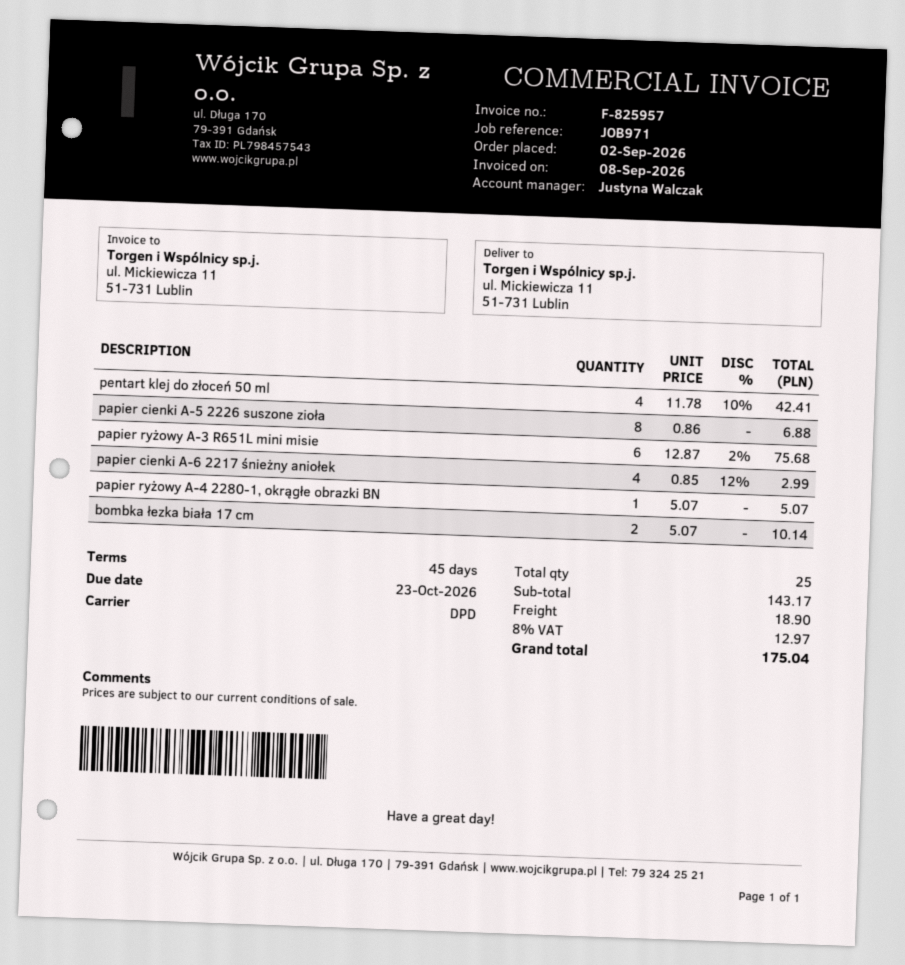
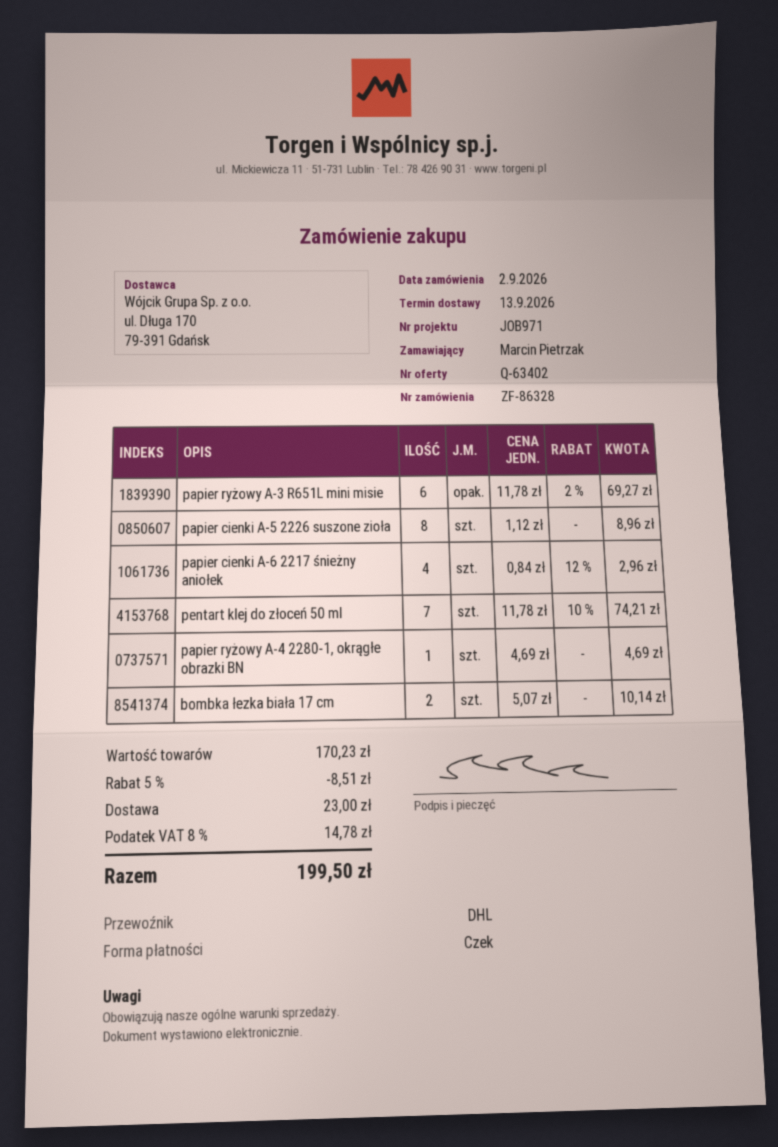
shipping method: DPD -> DHL
pentart klej do złoceń 50 ml: 4 x 11.78 - 10% = 42.41 -> 7 x 11.78 - 10% = 74.21
papier cienki A-5 2226 suszone zioła: 8 x 0.86 = 6.88 -> 8 x 1.12 = 8.96
papier ryżowy A-3 R651L mini misie: 6 x 12.87 - 2% = 75.68 -> 6 x 11.78 - 2% = 69.27
papier cienki A-6 2217 śnieżny aniołek: 4 x 0.85 - 12% = 2.99 -> 4 x 0.84 - 12% = 2.96
papier ryżowy A-4 2280-1, okrągłe obrazki BN: 1 x 5.07 = 5.07 -> 1 x 4.69 = 4.69
subtotal: 143.17 -> 170.23
discount: none -> 5% = 8.51
shipping: 18.90 -> 23.00
tax: 8% = 12.97 -> 8% = 14.78
total: 175.04 -> 199.50

